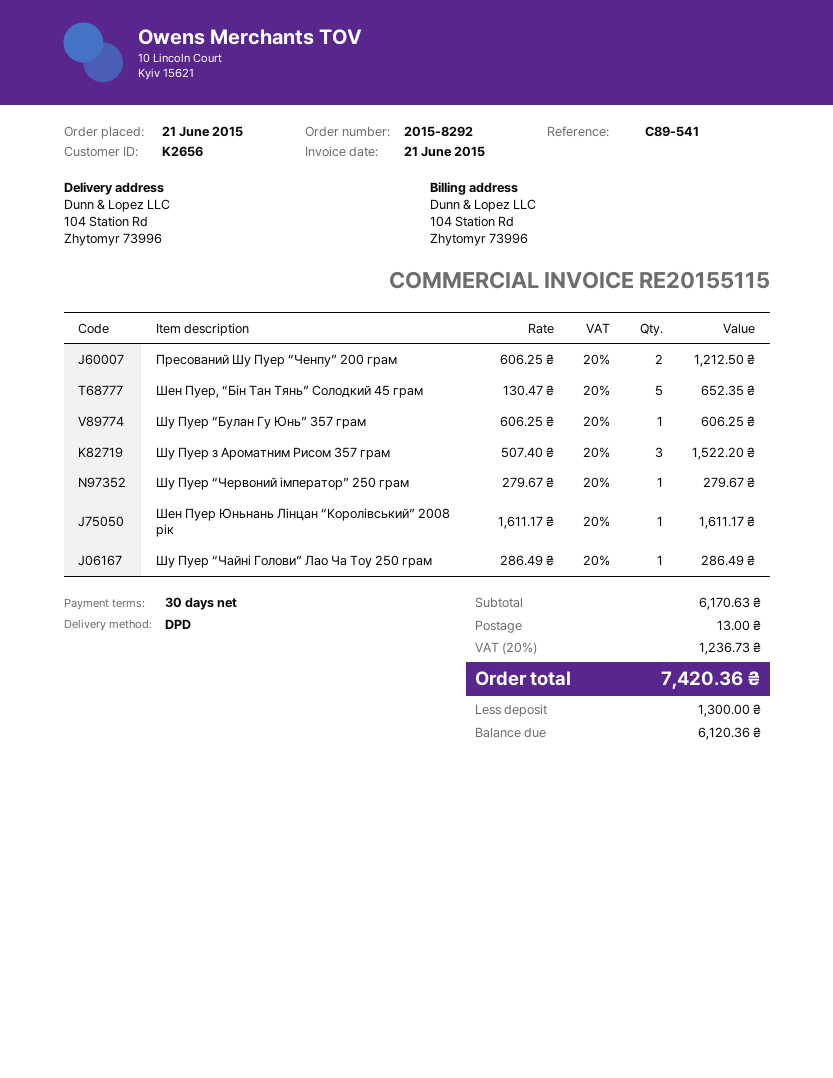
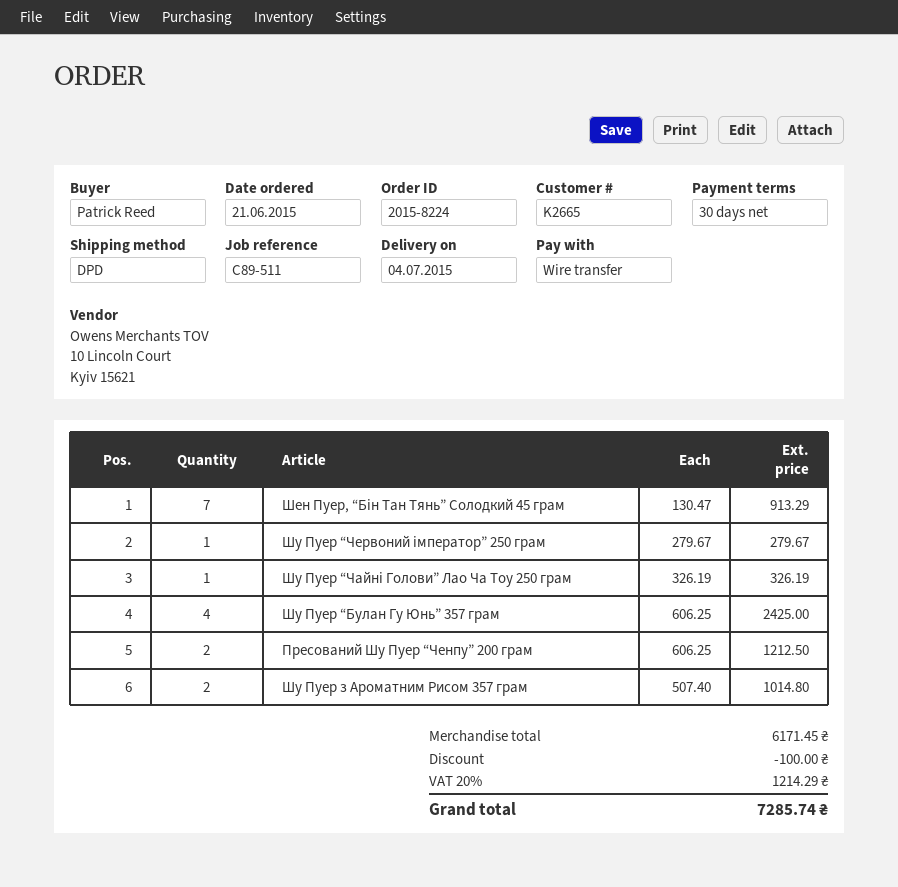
order number: 2015-8292 -> 2015-8224
customer number: K2656 -> K2665
reference: C89-541 -> C89-511
Шен Пуер, “Бін Тан Тянь” Солодкий 45 грам: 5 x 130.47 = 652.35 -> 7 x 130.47 = 913.29
Шу Пуер “Булан Гу Юнь” 357 грам: 1 x 606.25 = 606.25 -> 4 x 606.25 = 2425.00
Шу Пуер з Ароматним Рисом 357 грам: 3 x 507.40 = 1522.20 -> 2 x 507.40 = 1014.80
Шен Пуер Юньнань Лінцан “Королівський” 2008 рік: 1 x 1611.17 = 1611.17 -> none
Шу Пуер “Чайні Голови” Лао Ча Тоу 250 грам: 1 x 286.49 = 286.49 -> 1 x 326.19 = 326.19
subtotal: 6170.63 -> 6171.45
discount: none -> 100.00
shipping: 13.00 -> none
tax: 20% = 1236.73 -> 20% = 1214.29
total: 7420.36 -> 7285.74

